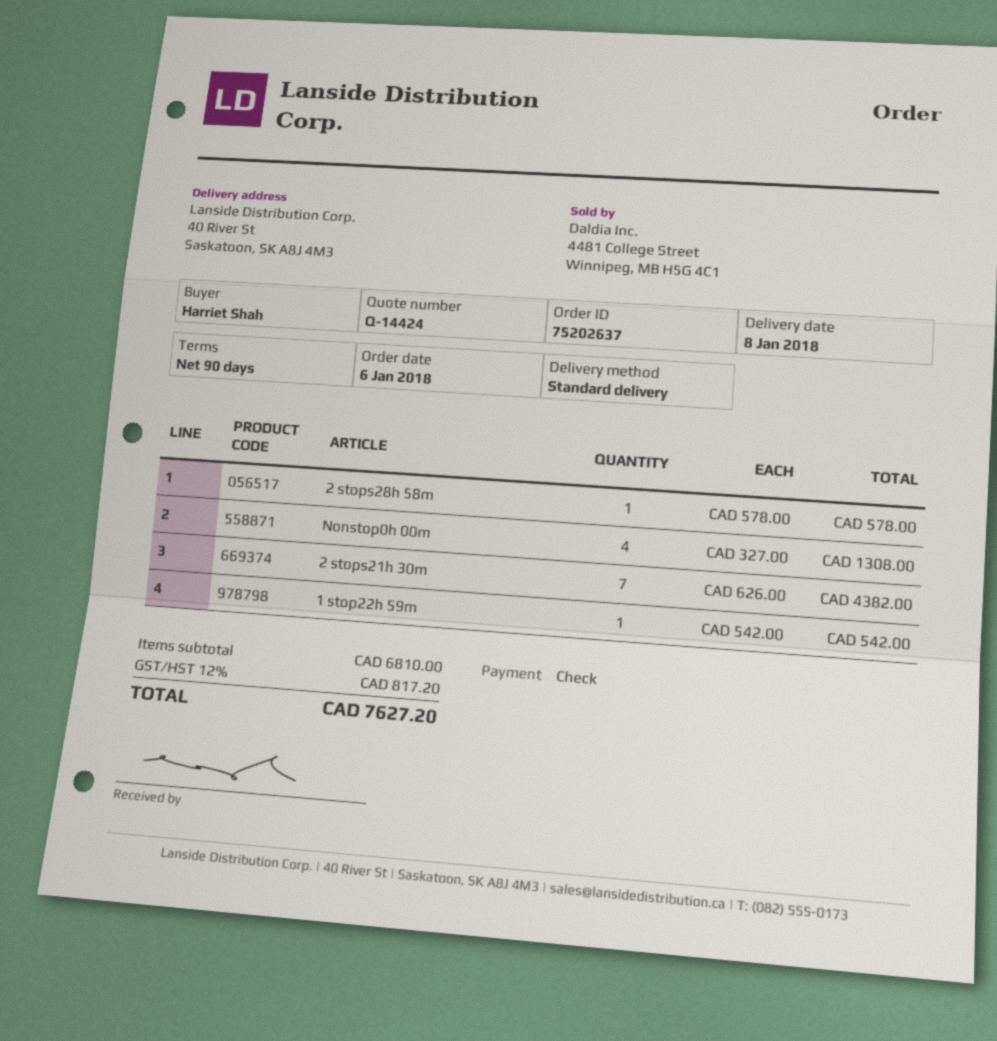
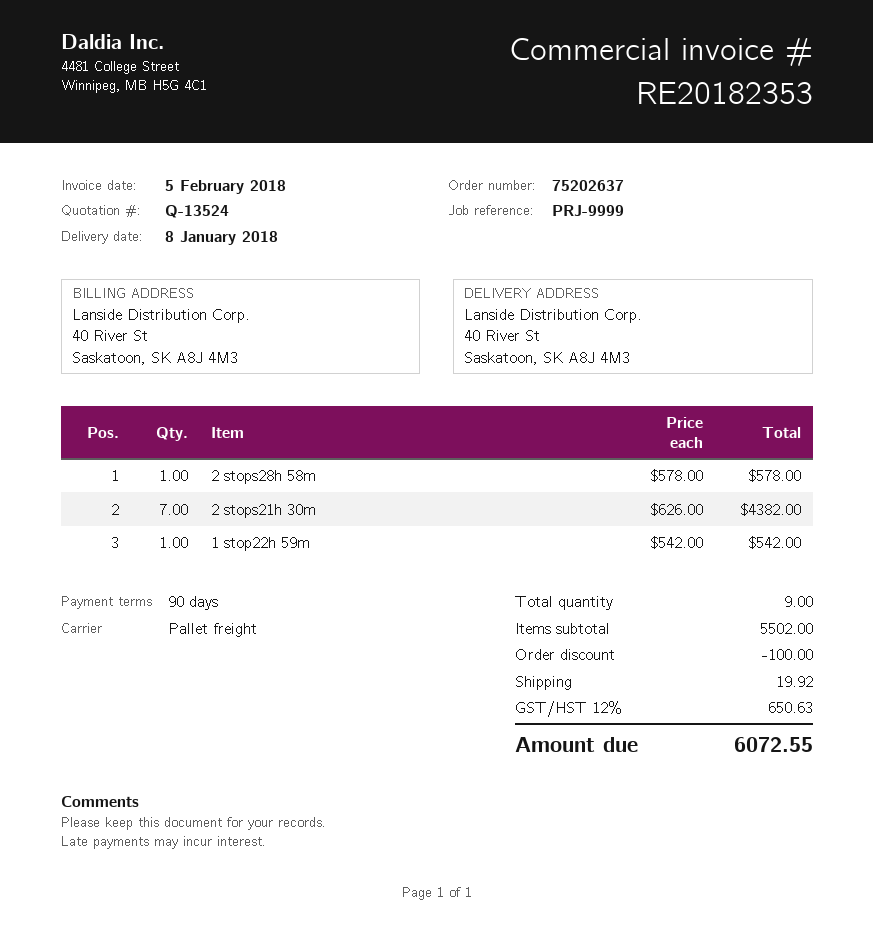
quote number: Q-14424 -> Q-13524
shipping method: standard -> pallet freight
Nonstop0h 00m: 4 x 327.00 = 1308.00 -> none
subtotal: 6810.00 -> 5502.00
discount: none -> 100.00
shipping: none -> 19.92
tax: 12% = 817.20 -> 12% = 650.63
total: 7627.20 -> 6072.55

